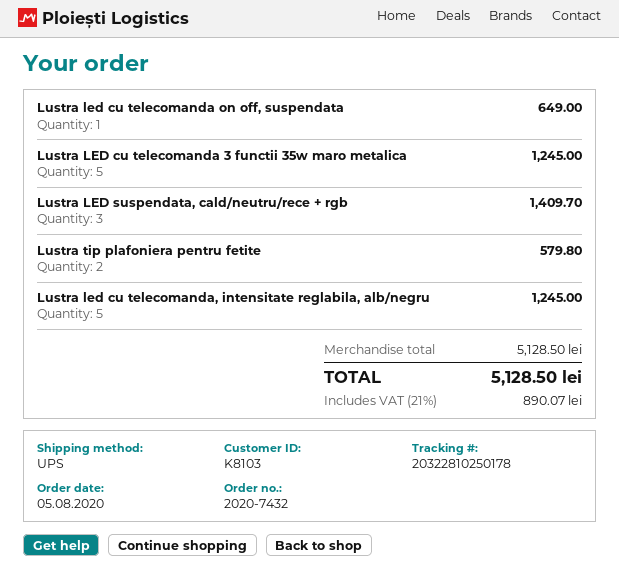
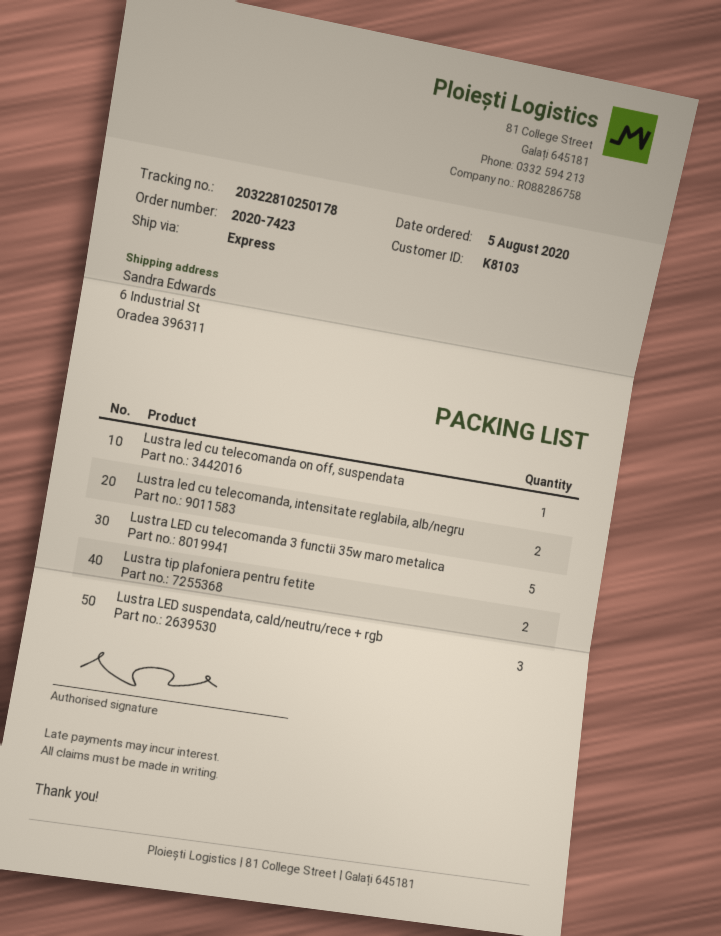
order number: 2020-7432 -> 2020-7423
shipping method: UPS -> express
Lustra led cu telecomanda, intensitate reglabila, alb/negru: 5 -> 2

